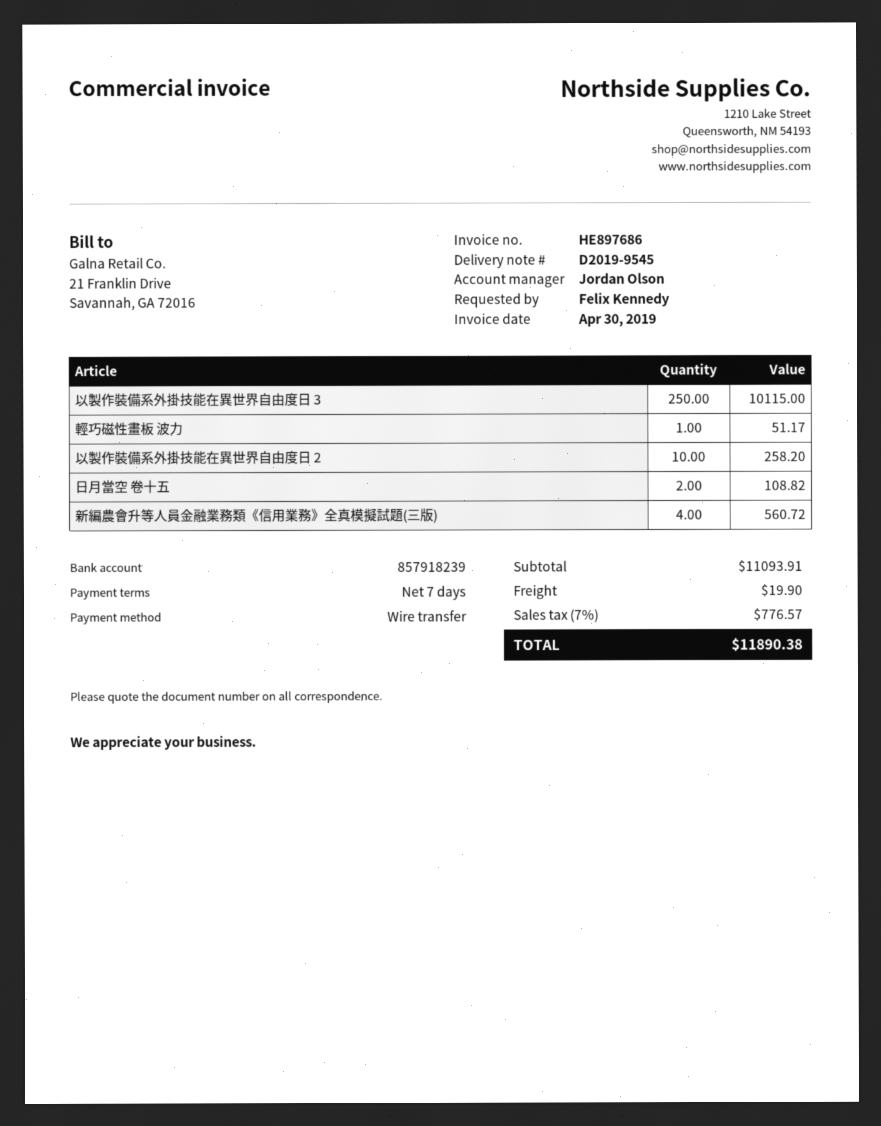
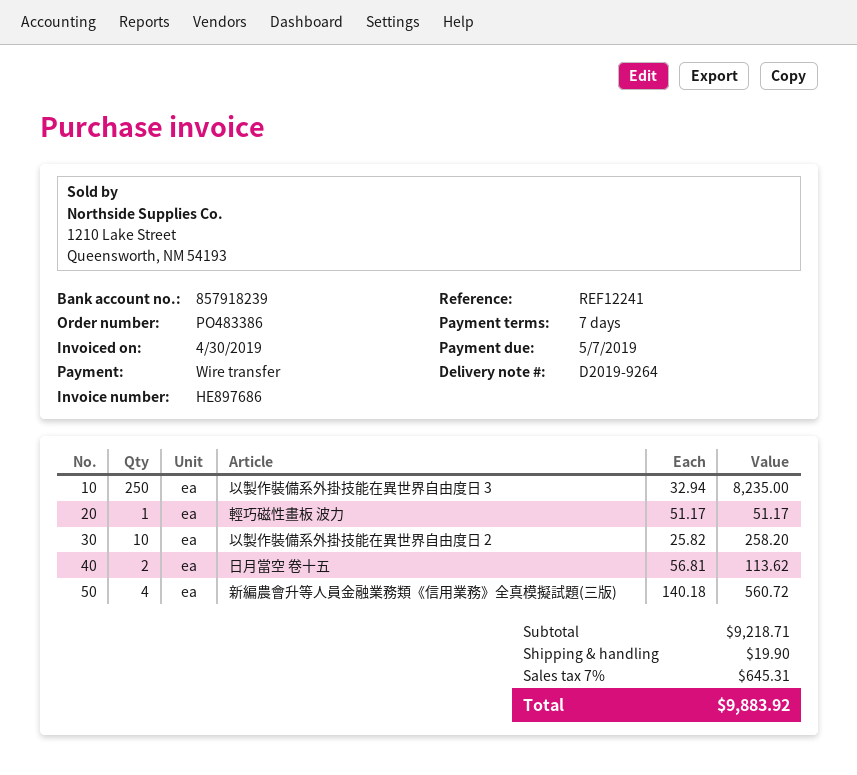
delivery note number: D2019-9545 -> D2019-9264
以製作裝備系外掛技能在異世界自由度日 3: 250 for 10115.00 -> 250 for 8235.00
日月當空 卷十五: 2 for 108.82 -> 2 for 113.62
subtotal: 11093.91 -> 9218.71
tax: 7% = 776.57 -> 7% = 645.31
total: 11890.38 -> 9883.92

